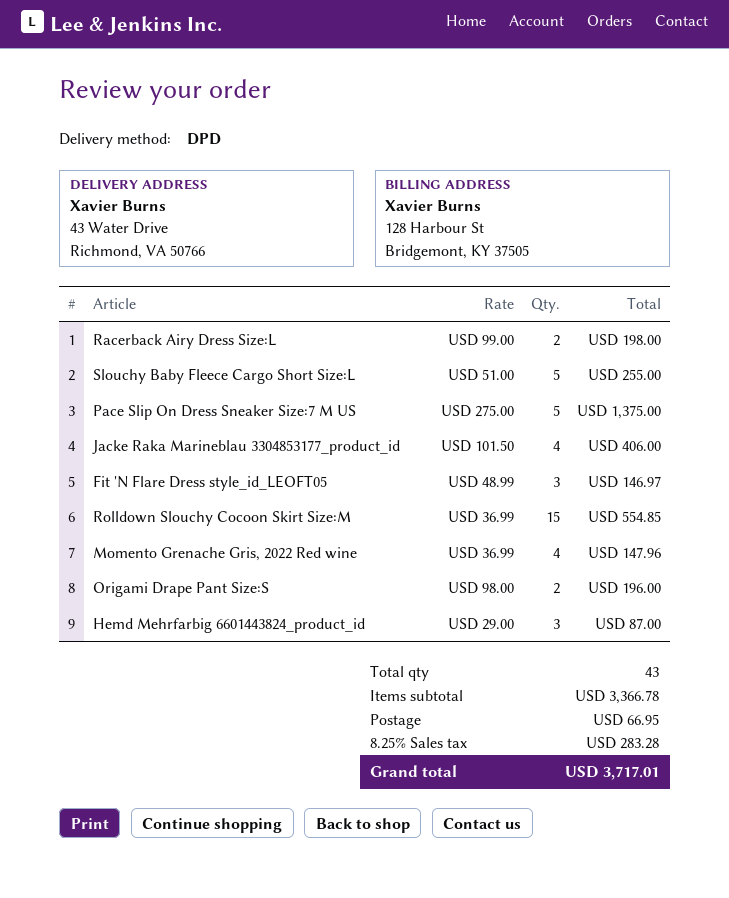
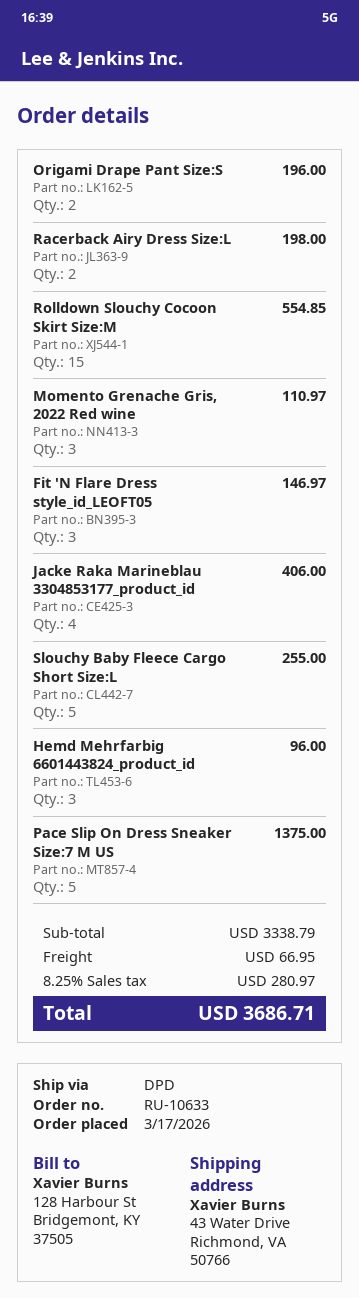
Momento Grenache Gris, 2022 Red wine: 4 for 147.96 -> 3 for 110.97
Hemd Mehrfarbig 6601443824_product_id: 3 for 87.00 -> 3 for 96.00
subtotal: 3366.78 -> 3338.79
tax: 8.25% = 283.28 -> 8.25% = 280.97
total: 3717.01 -> 3686.71

